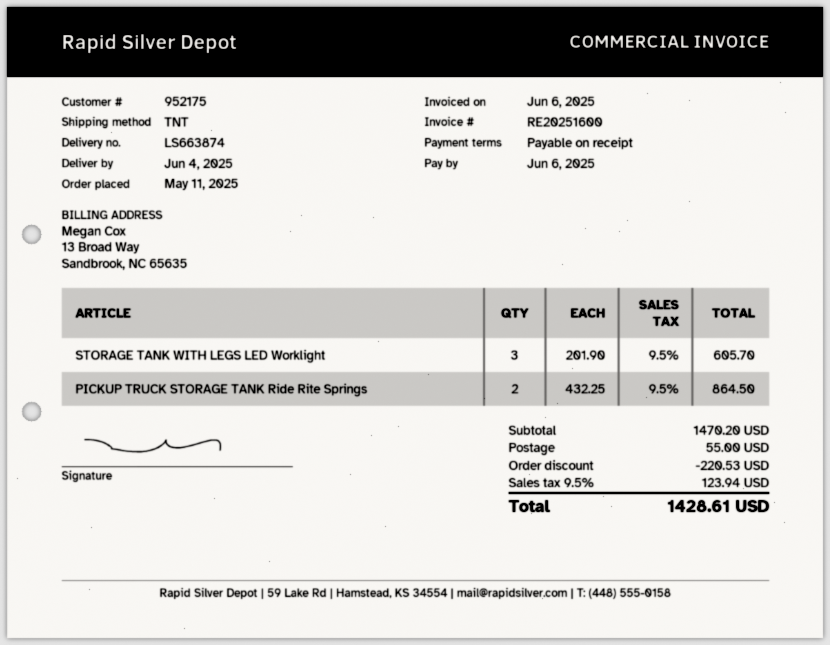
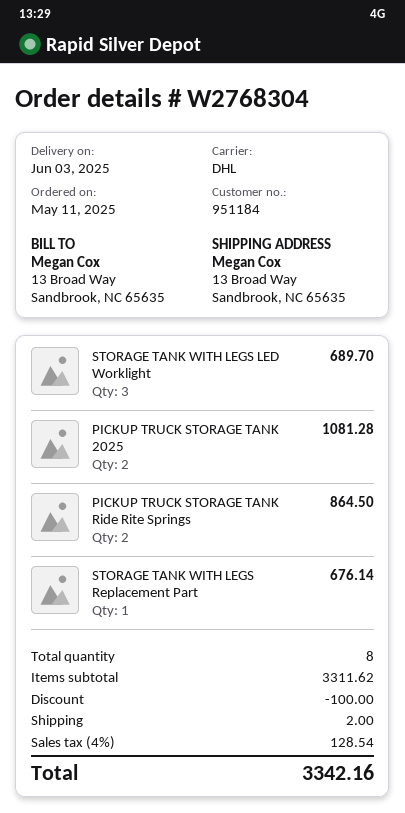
delivery date: 2025-06-04 -> 2025-06-03
customer number: 952175 -> 951184
shipping method: TNT -> DHL
STORAGE TANK WITH LEGS LED Worklight: 3 for 605.70 -> 3 for 689.70
PICKUP TRUCK STORAGE TANK 2025: none -> 2 for 1081.28
STORAGE TANK WITH LEGS Replacement Part: none -> 1 for 676.14
subtotal: 1470.20 -> 3311.62
discount: 220.53 -> 100.00
shipping: 55.00 -> 2.00
tax: 9.5% = 123.94 -> 4% = 128.54
total: 1428.61 -> 3342.16

